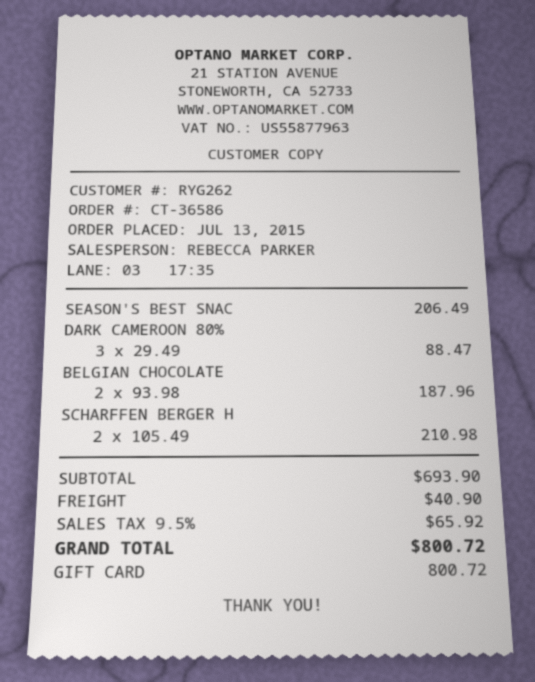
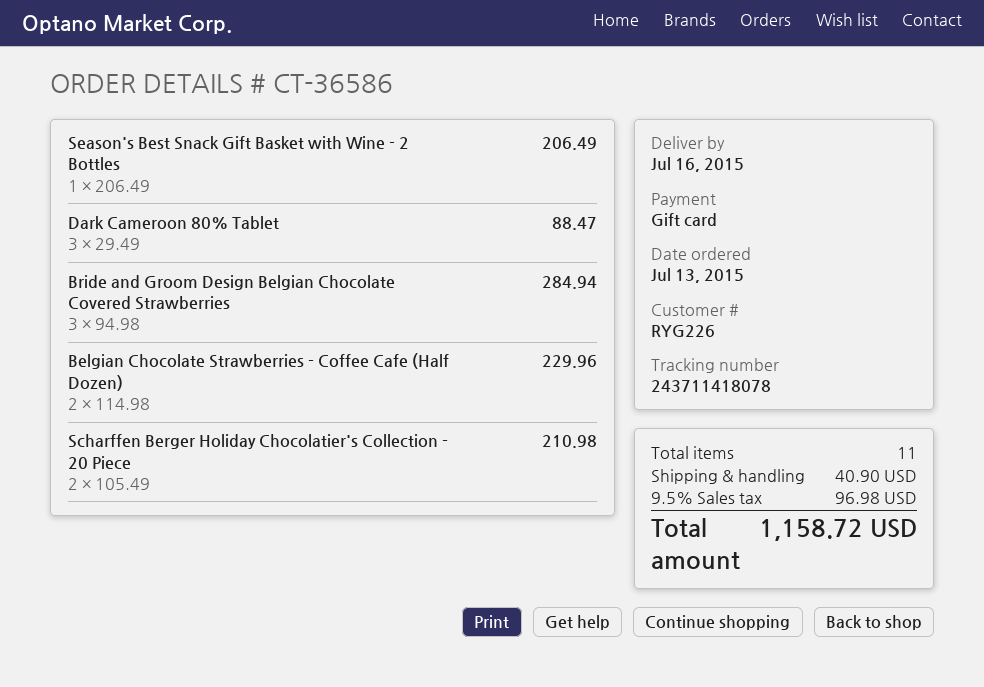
customer number: RYG262 -> RYG226
BELGIAN CHOCOLATE: 2 x 93.98 = 187.96 -> 2 x 114.98 = 229.96
Bride and Groom Design Belgian Chocolate Covered Strawberries: none -> 3 x 94.98 = 284.94
tax: 9.5% = 65.92 -> 9.5% = 96.98
total: 800.72 -> 1158.72

